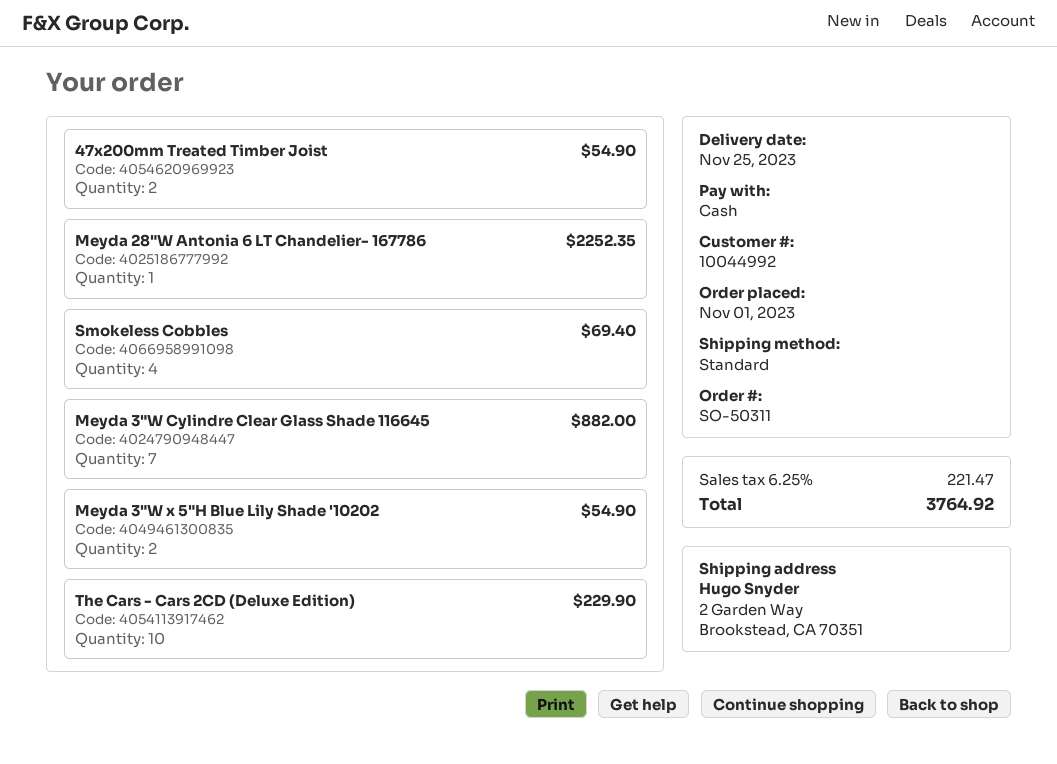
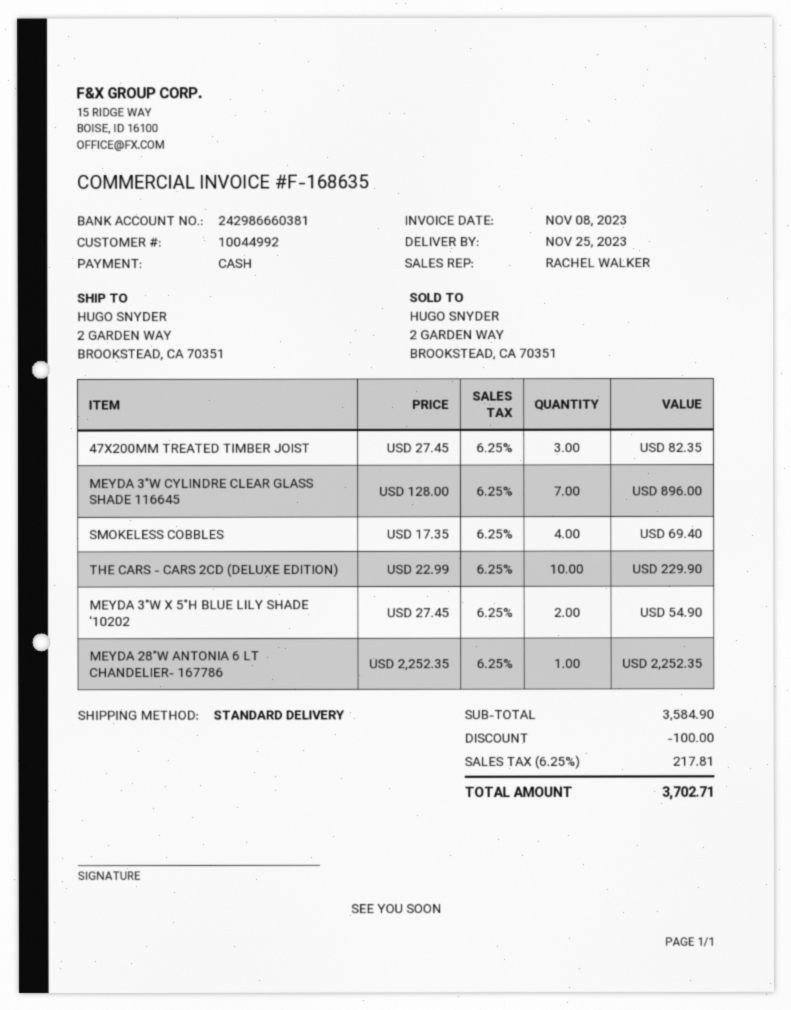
47x200mm Treated Timber Joist: 2 for 54.90 -> 3 for 82.35
Meyda 3"W Cylindre Clear Glass Shade 116645: 7 for 882.00 -> 7 for 896.00
discount: none -> 100.00
tax: 6.25% = 221.47 -> 6.25% = 217.81
total: 3764.92 -> 3702.71

